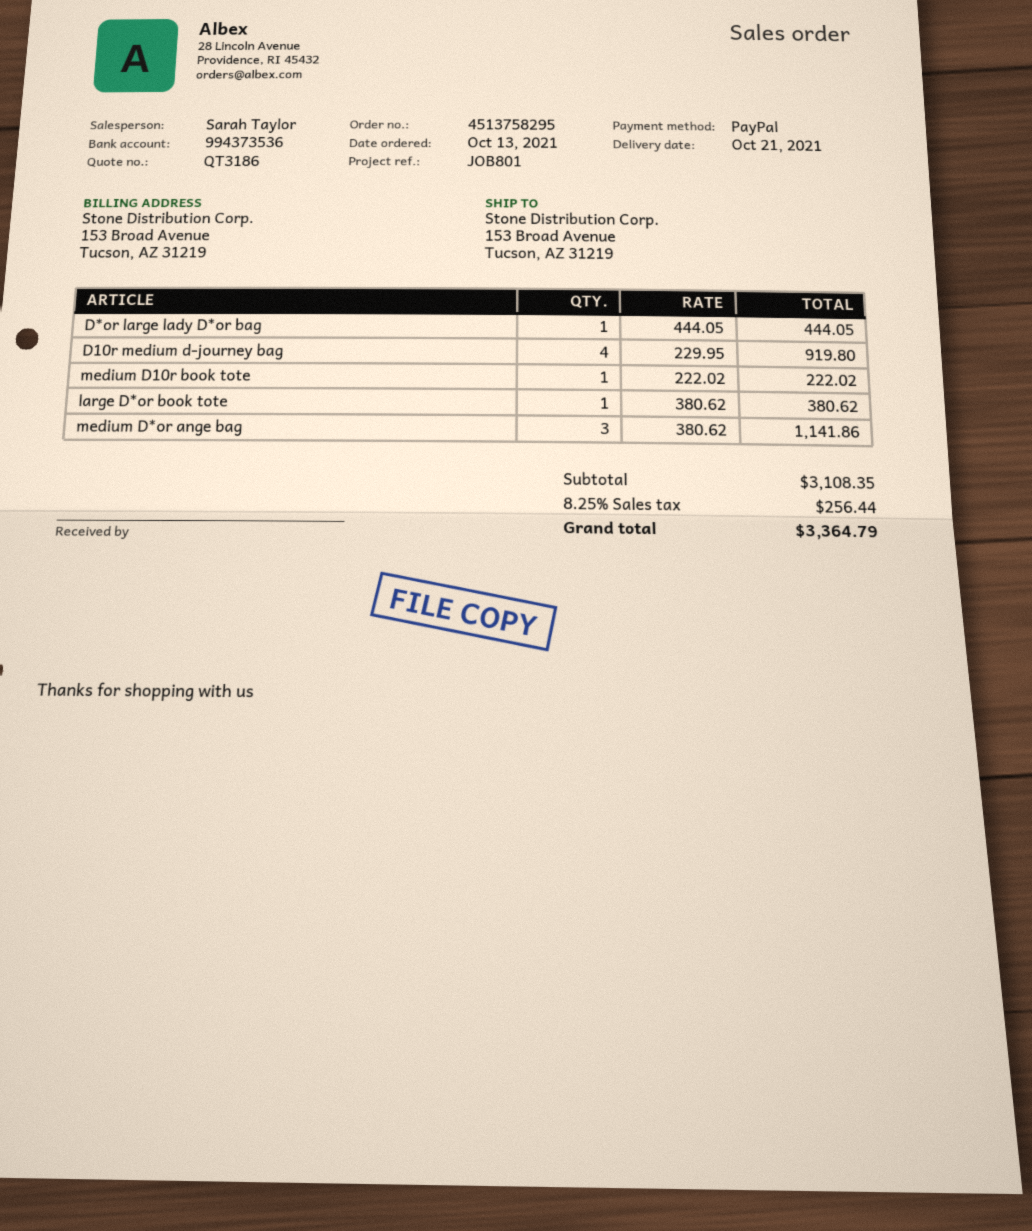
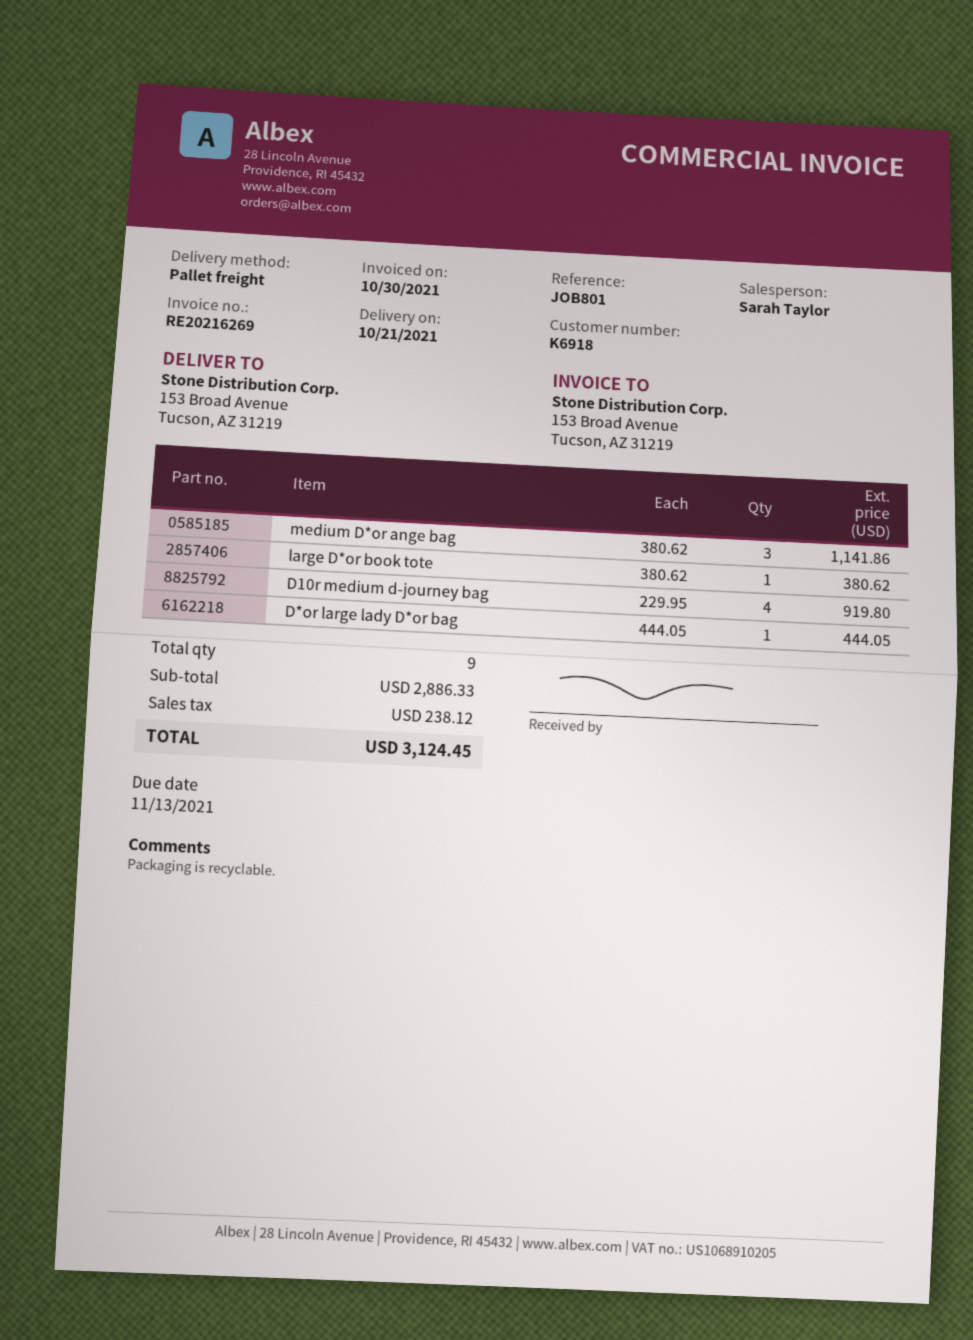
medium D10r book tote: 1 x 222.02 = 222.02 -> none
subtotal: 3108.35 -> 2886.33
tax: 256.44 -> 238.12
total: 3364.79 -> 3124.45

